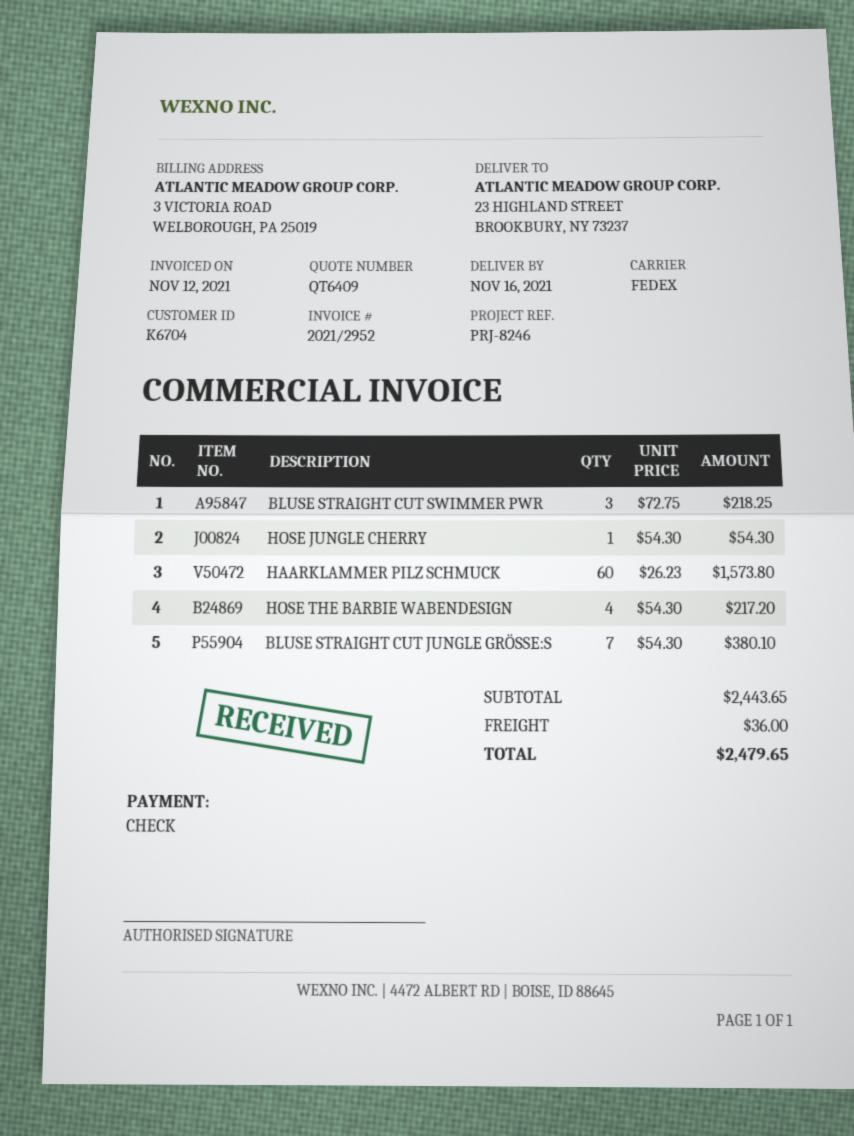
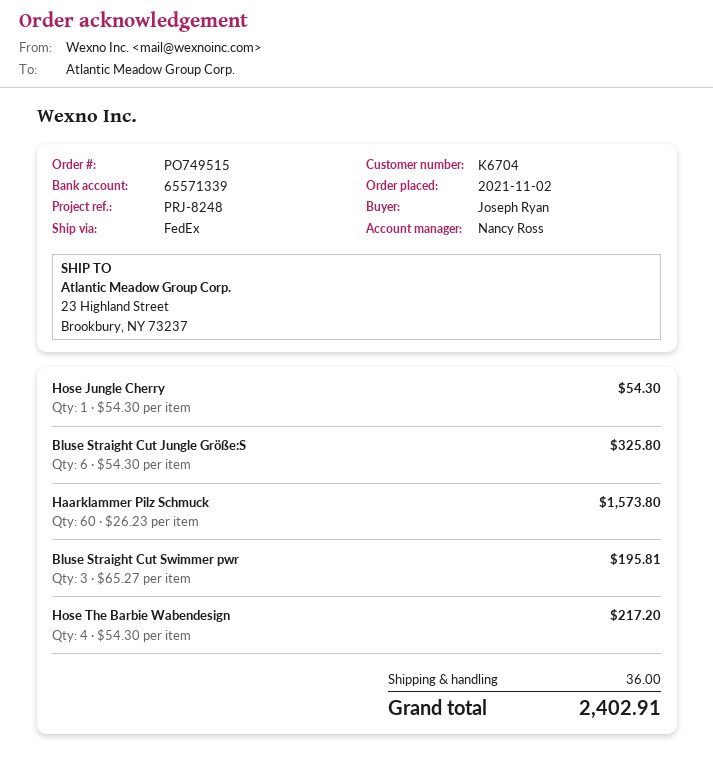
reference: PRJ-8246 -> PRJ-8248
BLUSE STRAIGHT CUT SWIMMER PWR: 3 x 72.75 = 218.25 -> 3 x 65.27 = 195.81
BLUSE STRAIGHT CUT JUNGLE GRÖSSE:S: 7 x 54.30 = 380.10 -> 6 x 54.30 = 325.80
total: 2479.65 -> 2402.91

